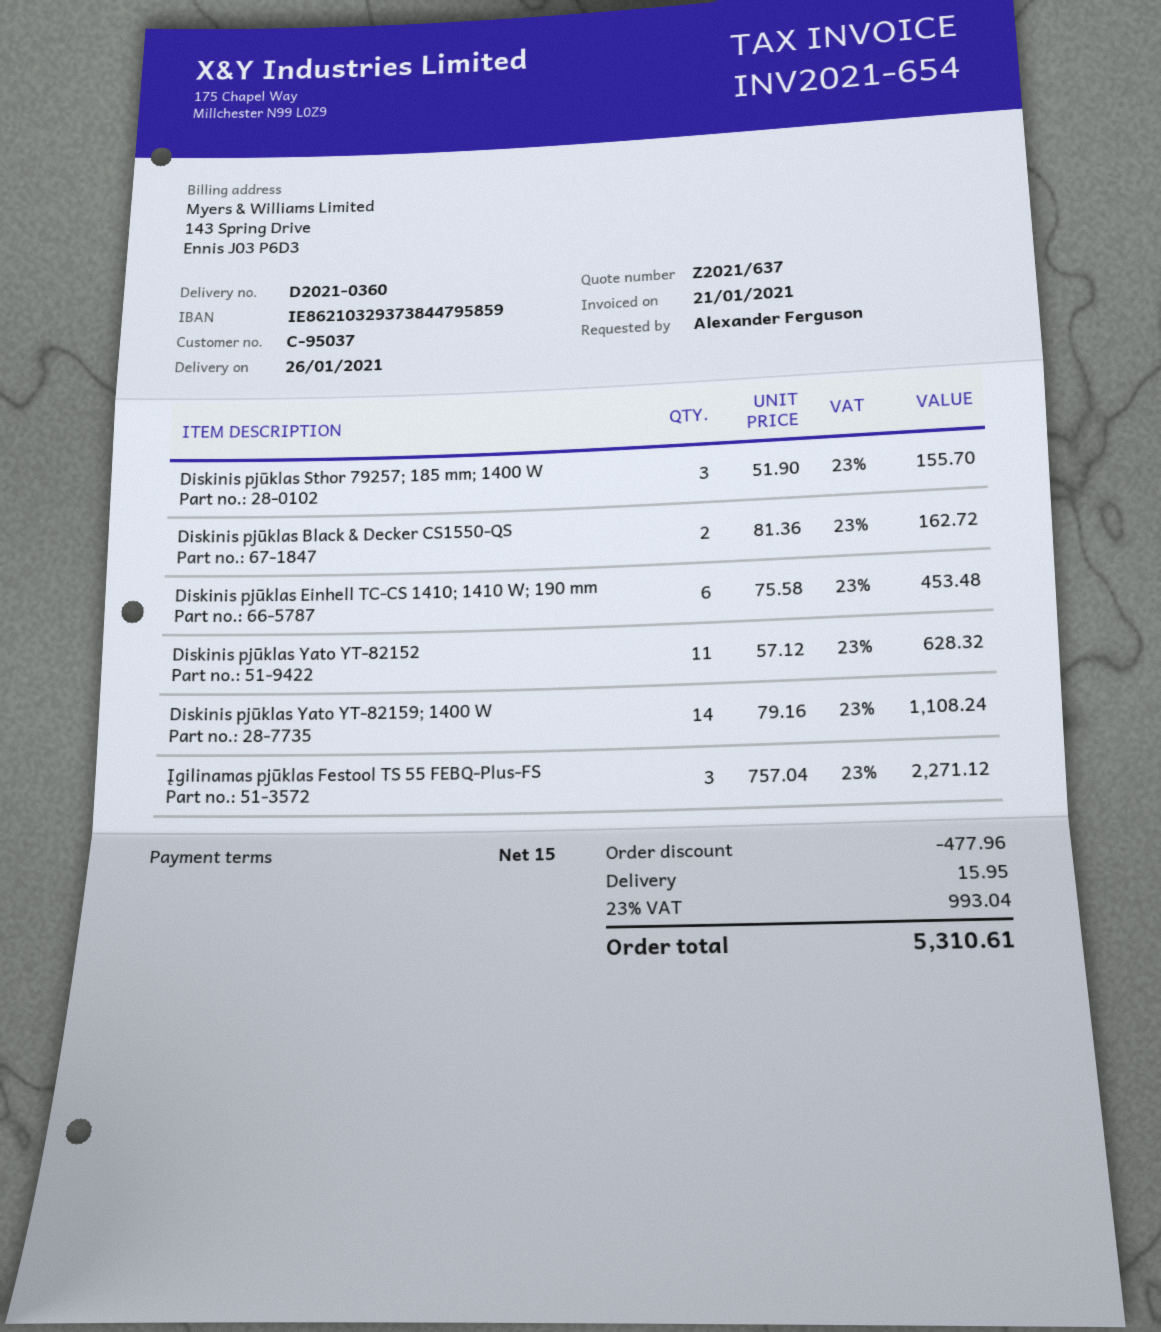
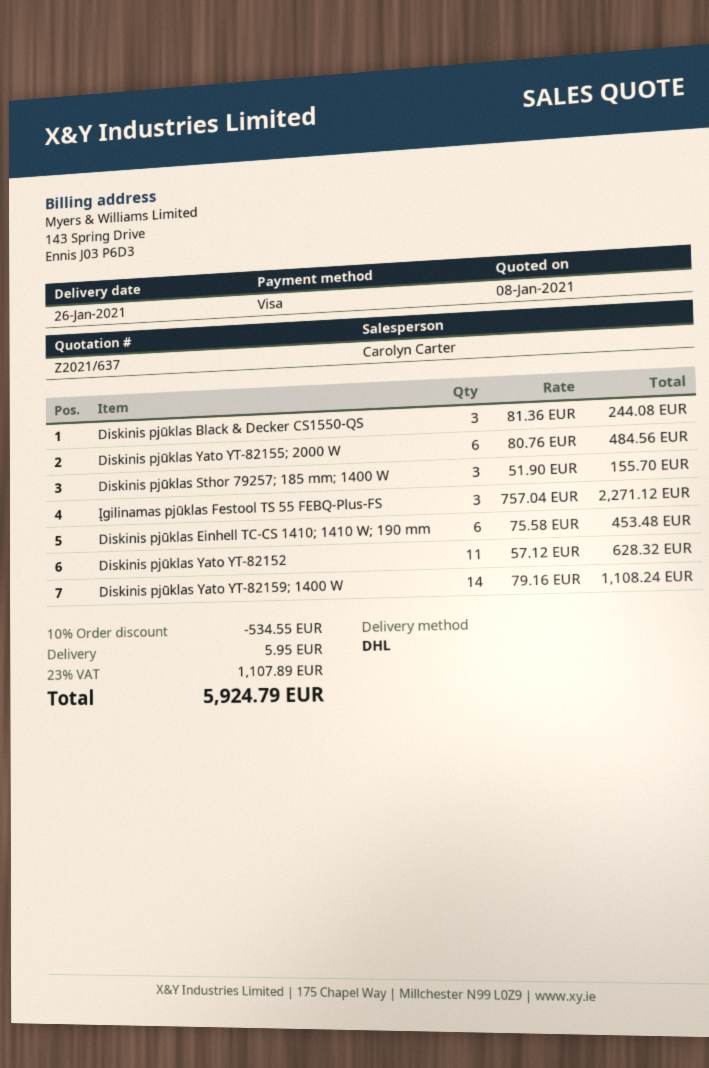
Diskinis pjūklas Black & Decker CS1550-QS: 2 x 81.36 = 162.72 -> 3 x 81.36 = 244.08
Diskinis pjūklas Yato YT-82155; 2000 W: none -> 6 x 80.76 = 484.56
discount: 477.96 -> 534.55
shipping: 15.95 -> 5.95
tax: 23% = 993.04 -> 23% = 1107.89
total: 5310.61 -> 5924.79

